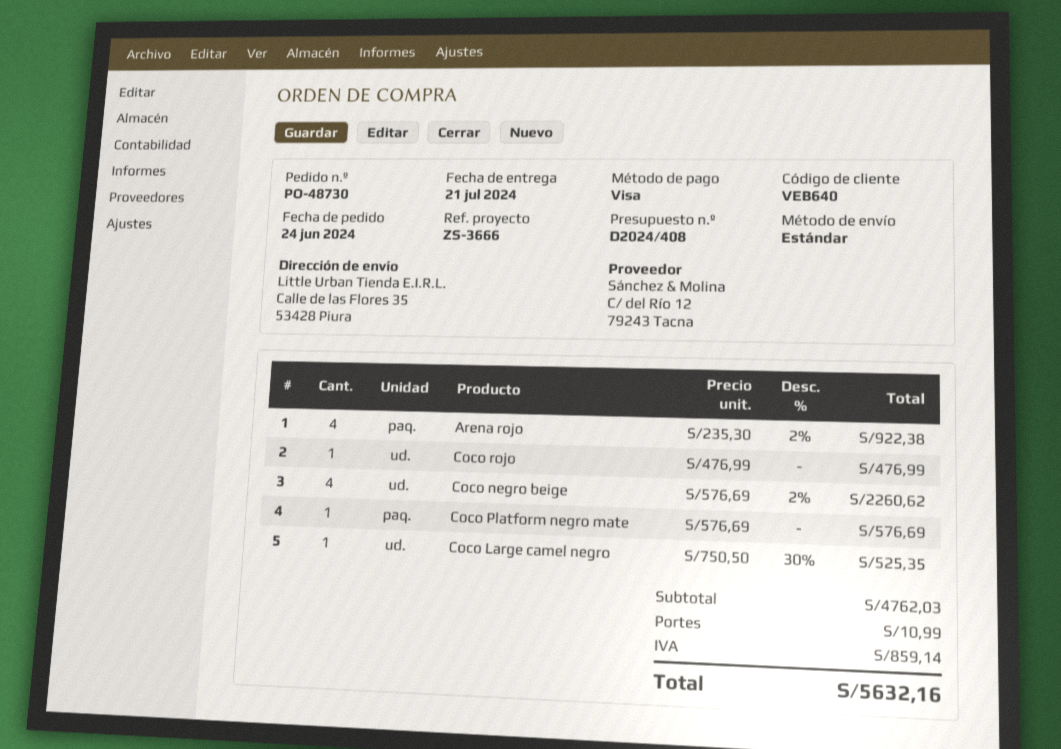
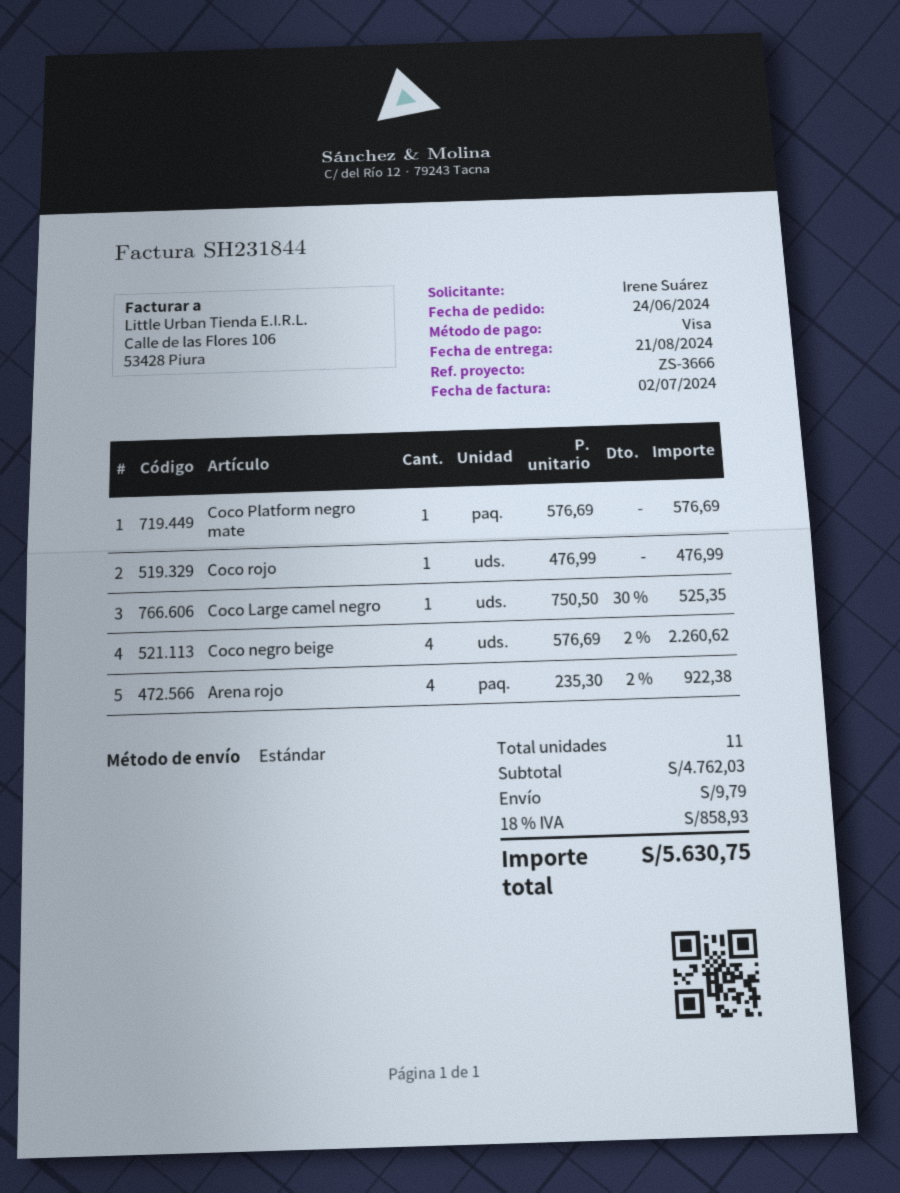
delivery date: 2024-07-21 -> 2024-08-21
shipping: 10.99 -> 9.79
tax: 859.14 -> 858.93
total: 5632.16 -> 5630.75

